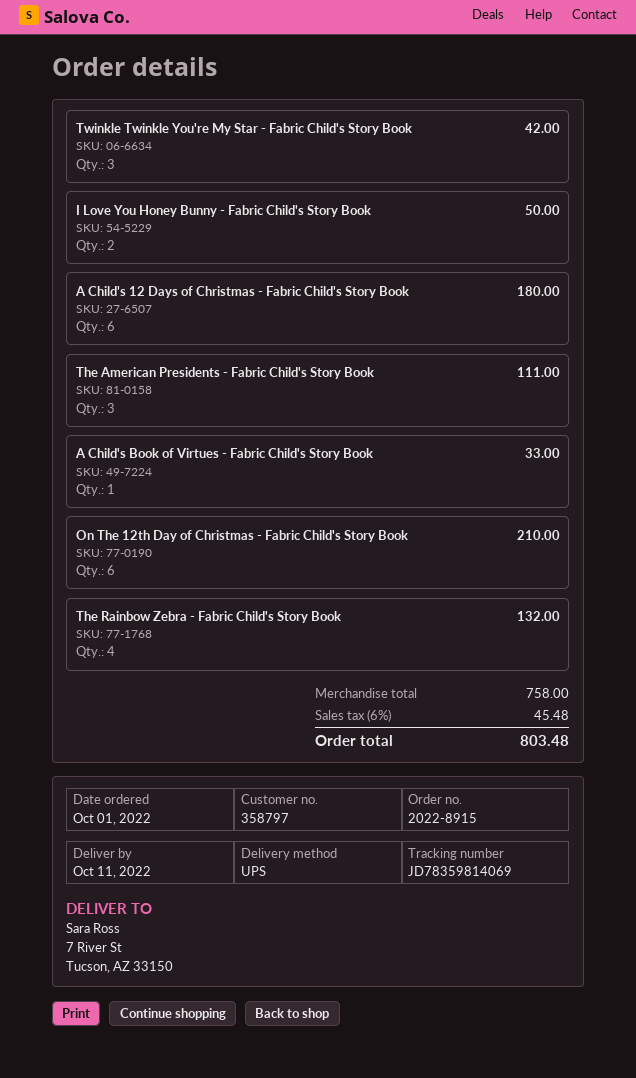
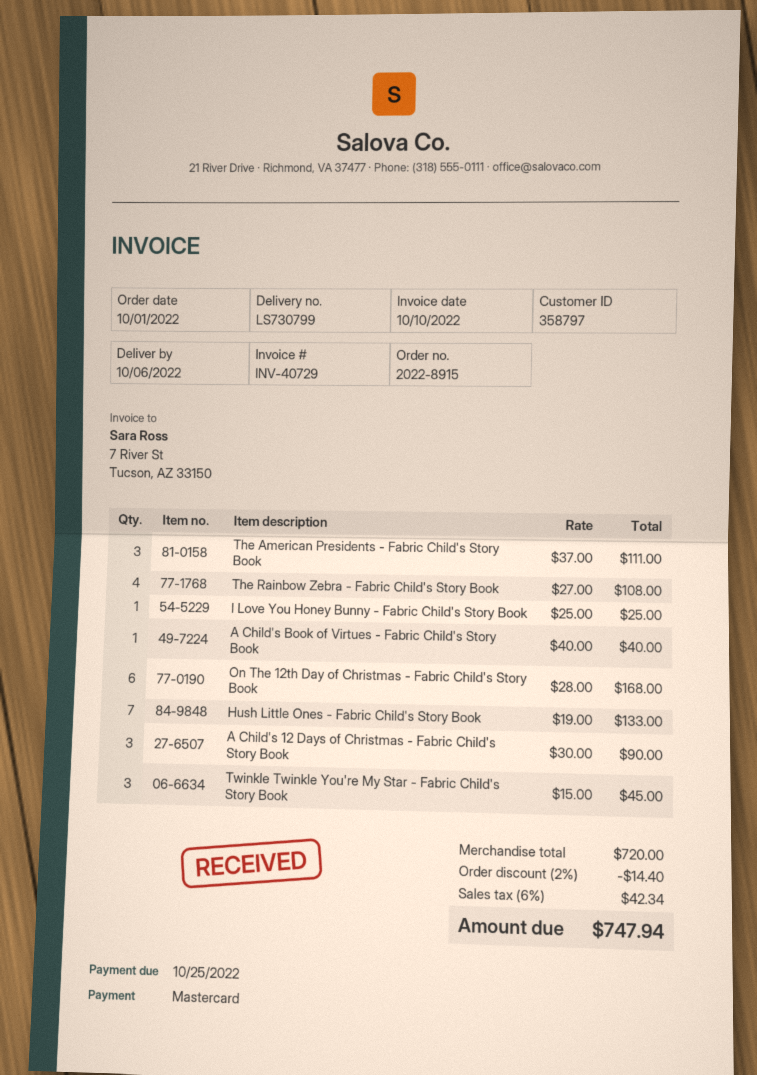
delivery date: 2022-10-11 -> 2022-10-06
Twinkle Twinkle You're My Star - Fabric Child's Story Book: 3 for 42.00 -> 3 for 45.00
I Love You Honey Bunny - Fabric Child's Story Book: 2 for 50.00 -> 1 for 25.00
A Child's 12 Days of Christmas - Fabric Child's Story Book: 6 for 180.00 -> 3 for 90.00
A Child's Book of Virtues - Fabric Child's Story Book: 1 for 33.00 -> 1 for 40.00
On The 12th Day of Christmas - Fabric Child's Story Book: 6 for 210.00 -> 6 for 168.00
The Rainbow Zebra - Fabric Child's Story Book: 4 for 132.00 -> 4 for 108.00
Hush Little Ones - Fabric Child's Story Book: none -> 7 for 133.00
subtotal: 758.00 -> 720.00
discount: none -> 2% = 14.40
tax: 6% = 45.48 -> 6% = 42.34
total: 803.48 -> 747.94

